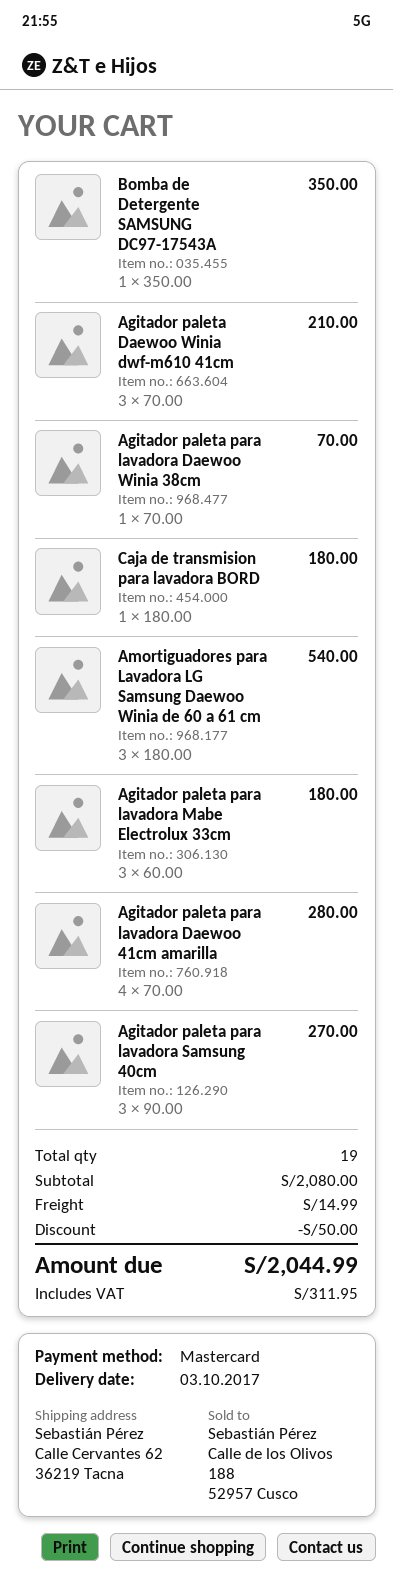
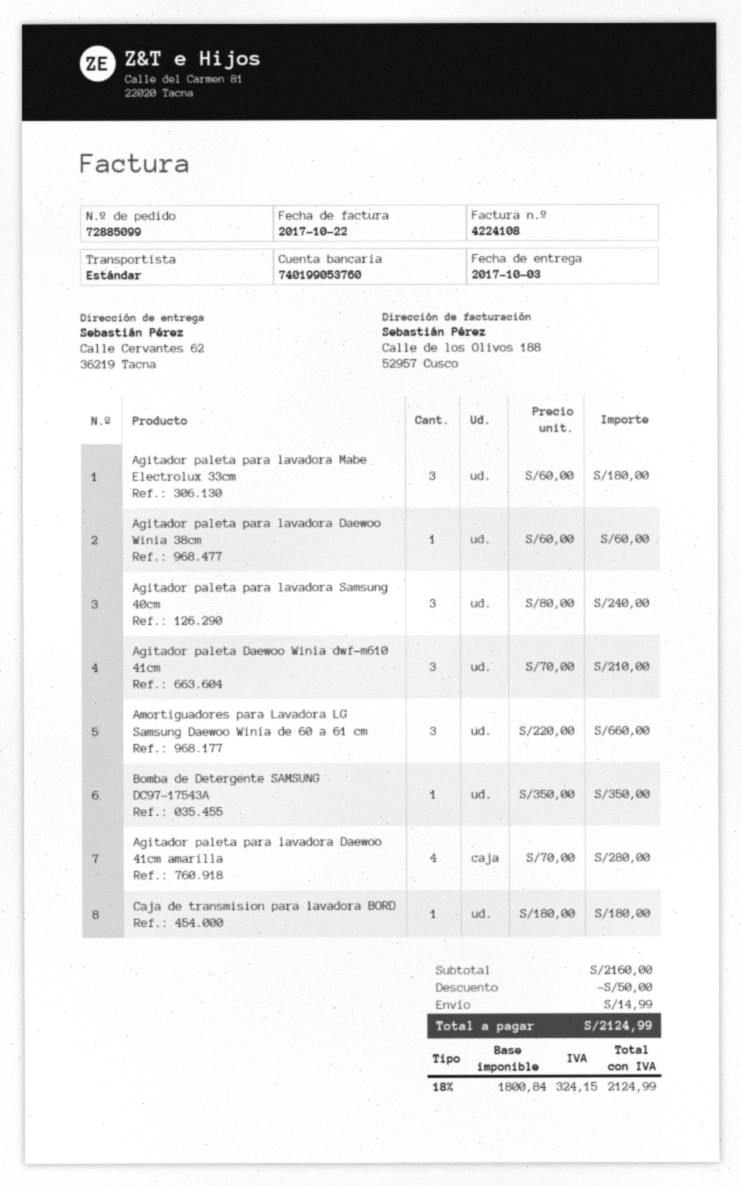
Agitador paleta para lavadora Daewoo Winia 38cm: 1 x 70.00 = 70.00 -> 1 x 60.00 = 60.00
Amortiguadores para Lavadora LG Samsung Daewoo Winia de 60 a 61 cm: 3 x 180.00 = 540.00 -> 3 x 220.00 = 660.00
Agitador paleta para lavadora Samsung 40cm: 3 x 90.00 = 270.00 -> 3 x 80.00 = 240.00
subtotal: 2080.00 -> 2160.00
tax: 311.95 -> 324.15
total: 2044.99 -> 2124.99

